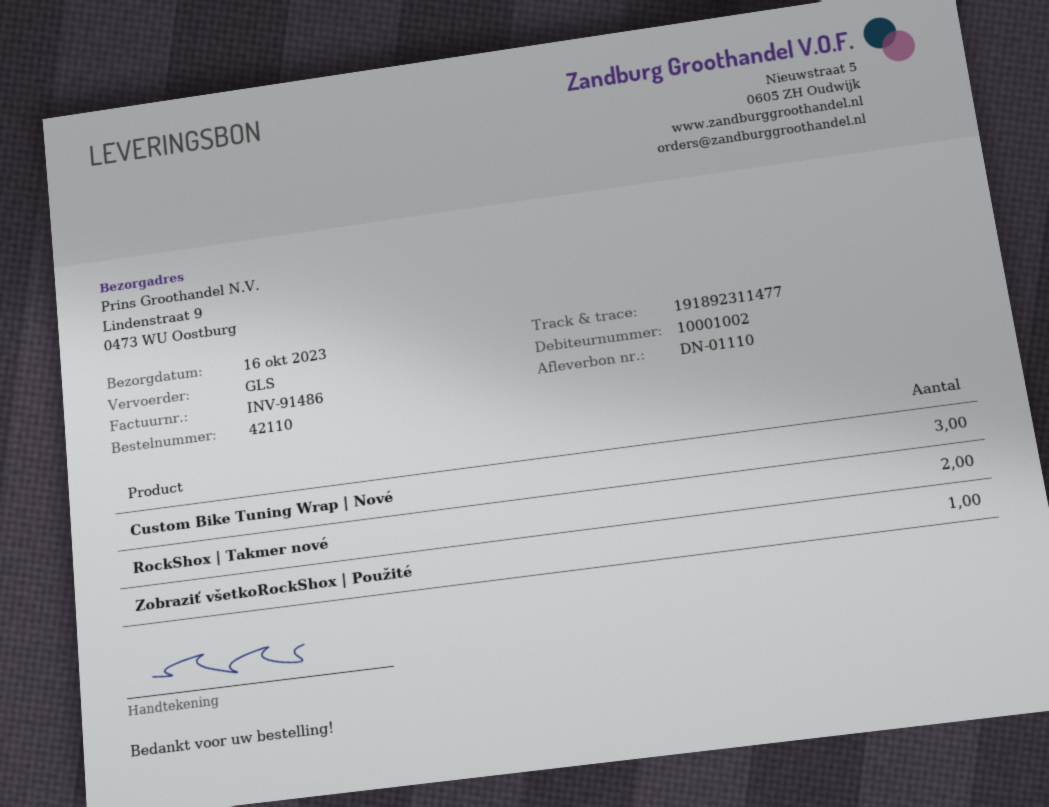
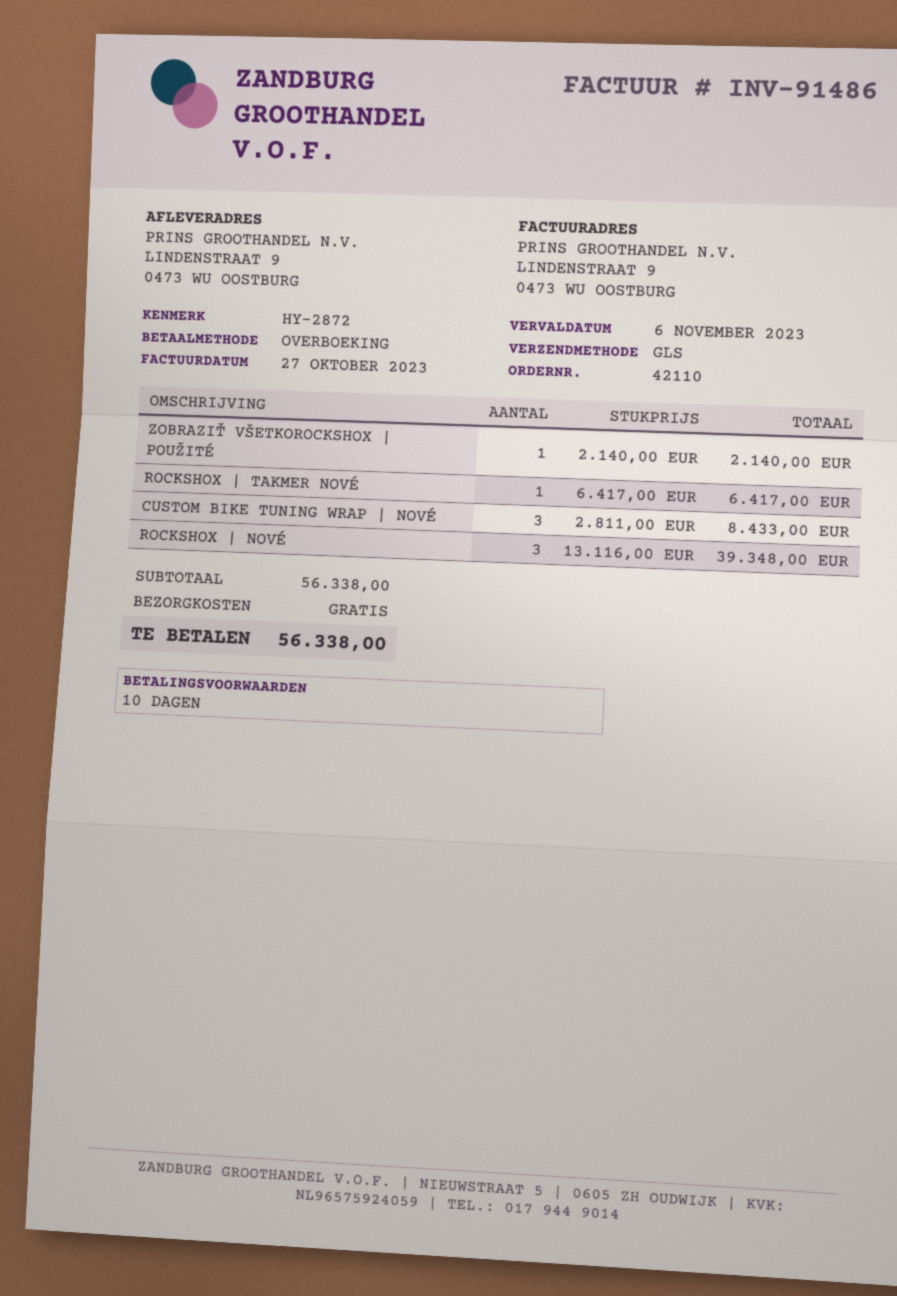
RockShox | Takmer nové: 2 -> 1
ROCKSHOX | NOVÉ: none -> 3

